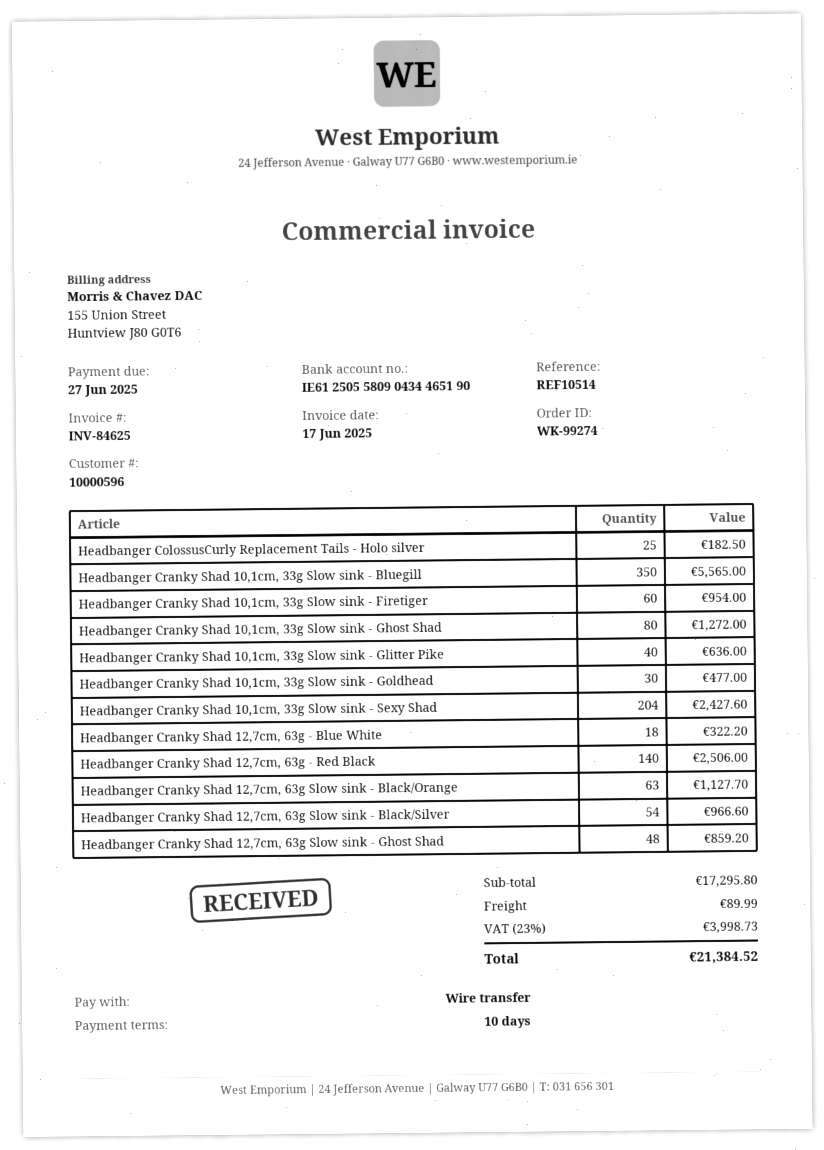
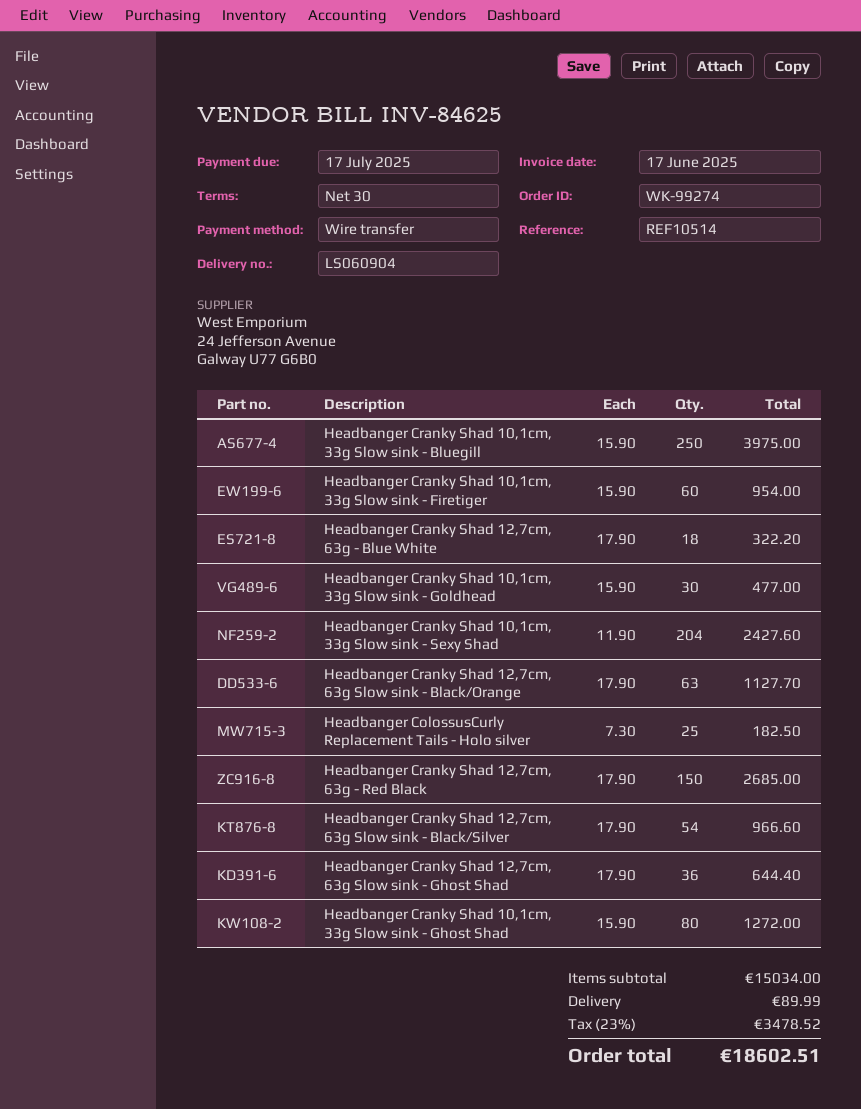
payment terms: 10 days -> 30 days
due date: 2025-06-27 -> 2025-07-17
Headbanger Cranky Shad 10,1cm, 33g Slow sink - Bluegill: 350 for 5565.00 -> 250 for 3975.00
Headbanger Cranky Shad 10,1cm, 33g Slow sink - Glitter Pike: 40 for 636.00 -> none
Headbanger Cranky Shad 12,7cm, 63g - Red Black: 140 for 2506.00 -> 150 for 2685.00
Headbanger Cranky Shad 12,7cm, 63g Slow sink - Ghost Shad: 48 for 859.20 -> 36 for 644.40
subtotal: 17295.80 -> 15034.00
tax: 23% = 3998.73 -> 23% = 3478.52
total: 21384.52 -> 18602.51

